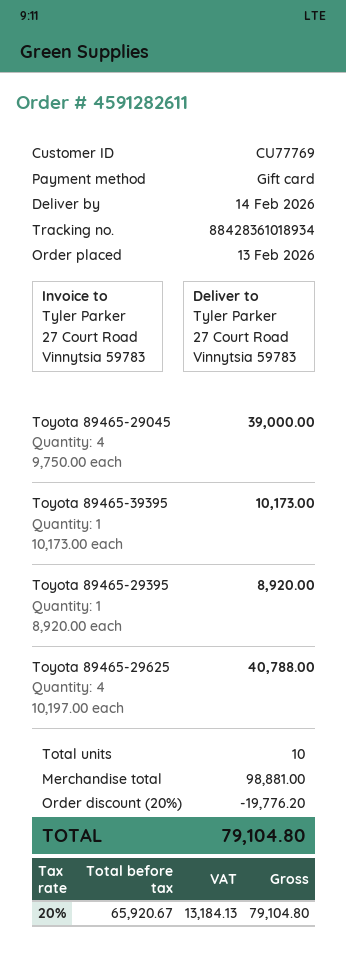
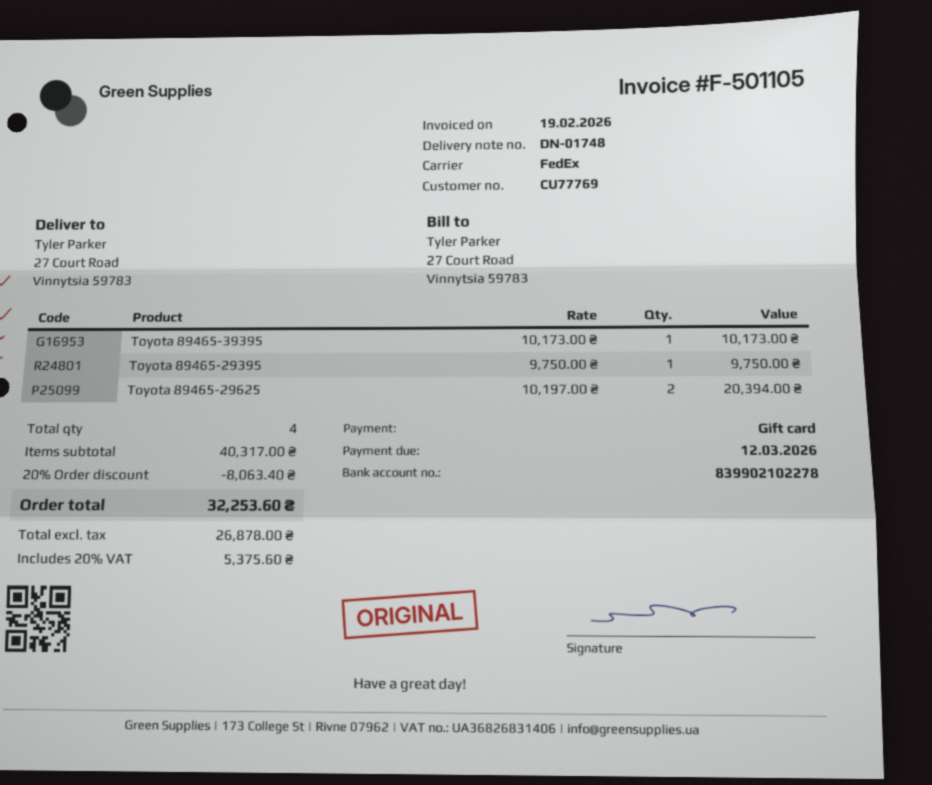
Toyota 89465-29045: 4 x 9750.00 = 39000.00 -> none
Toyota 89465-29395: 1 x 8920.00 = 8920.00 -> 1 x 9750.00 = 9750.00
Toyota 89465-29625: 4 x 10197.00 = 40788.00 -> 2 x 10197.00 = 20394.00
total quantity: 10 -> 4
subtotal: 98881.00 -> 40317.00
discount: 20% = 19776.20 -> 20% = 8063.40
net: 65920.67 -> 26878.00
tax: 20% = 13184.13 -> 20% = 5375.60
total: 79104.80 -> 32253.60

